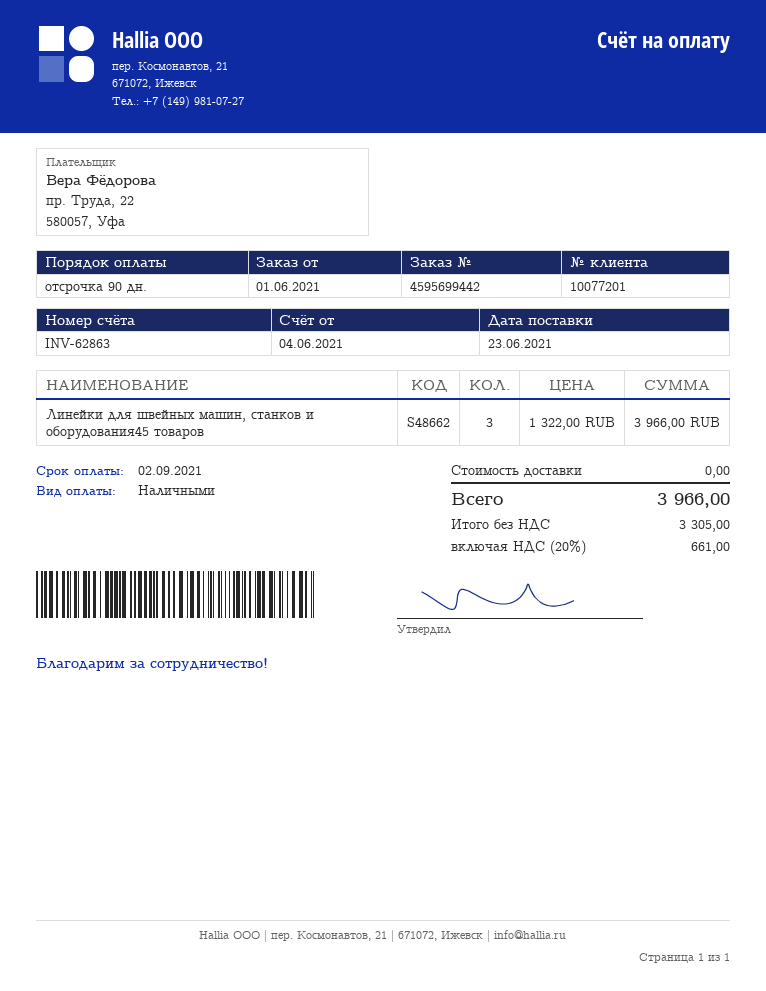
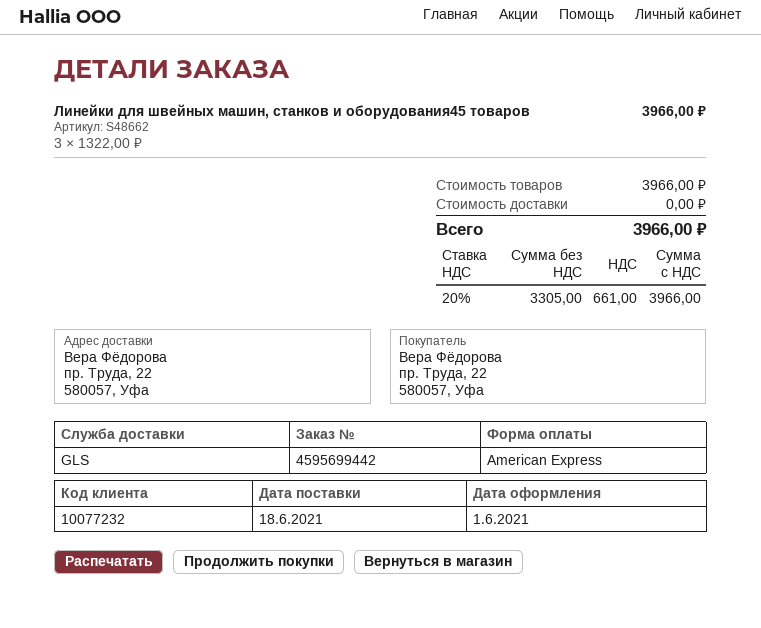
delivery date: 2021-06-23 -> 2021-06-18
customer number: 10077201 -> 10077232
payment method: cash -> American Express

